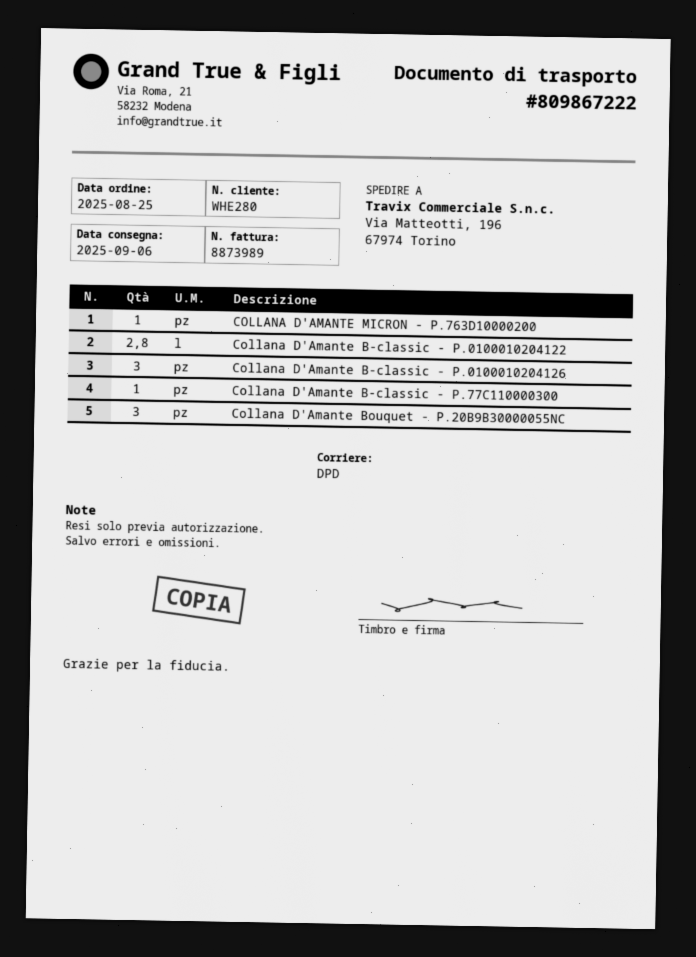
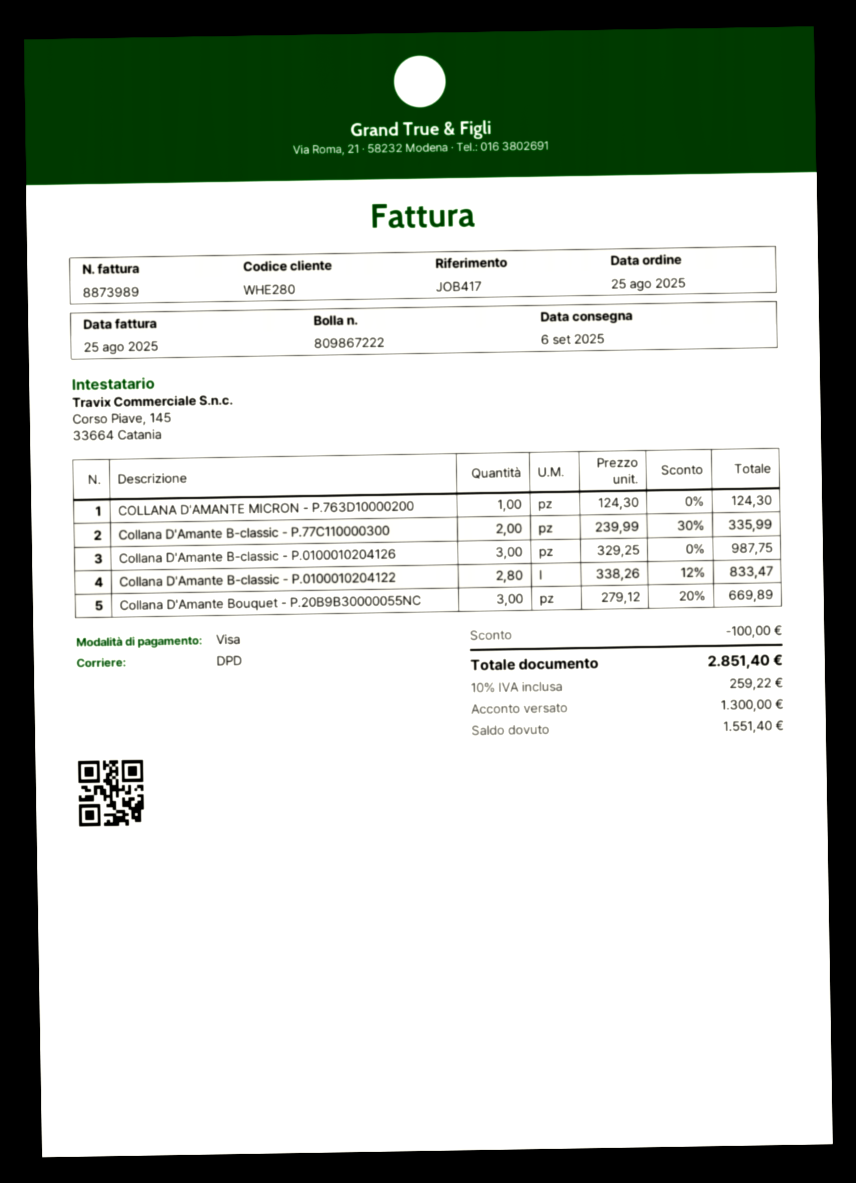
Collana D'Amante B-classic - P.77C110000300: 1 -> 2

